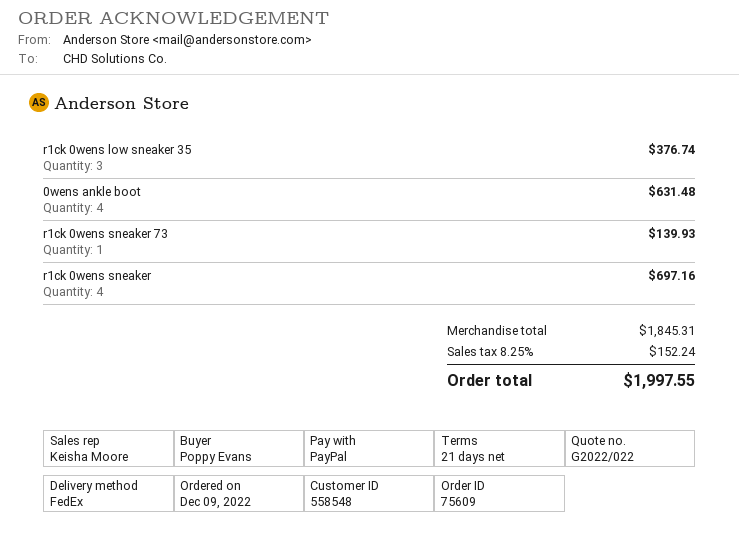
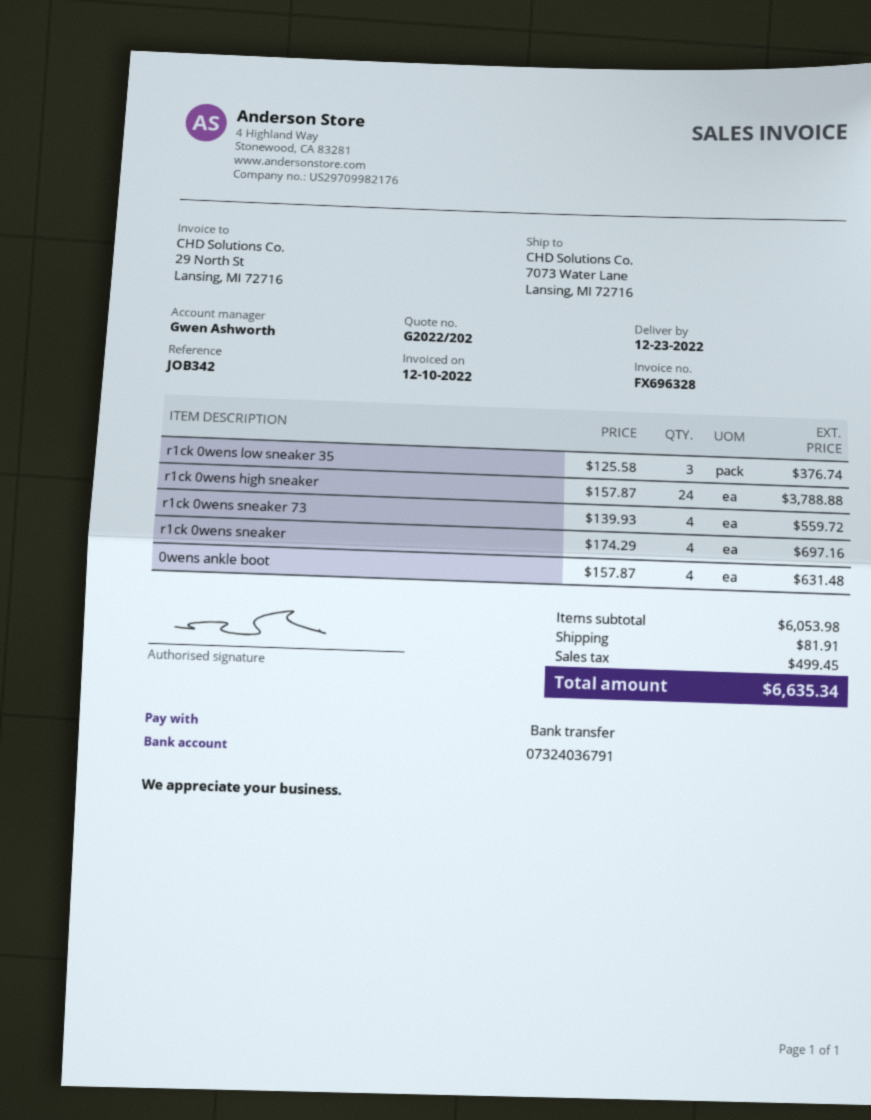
quote number: G2022/022 -> G2022/202
sales rep: Keisha Moore -> Gwen Ashworth
payment method: PayPal -> bank transfer
r1ck 0wens sneaker 73: 1 for 139.93 -> 4 for 559.72
r1ck 0wens high sneaker: none -> 24 for 3788.88
subtotal: 1845.31 -> 6053.98
shipping: none -> 81.91
tax: 152.24 -> 499.45
total: 1997.55 -> 6635.34

